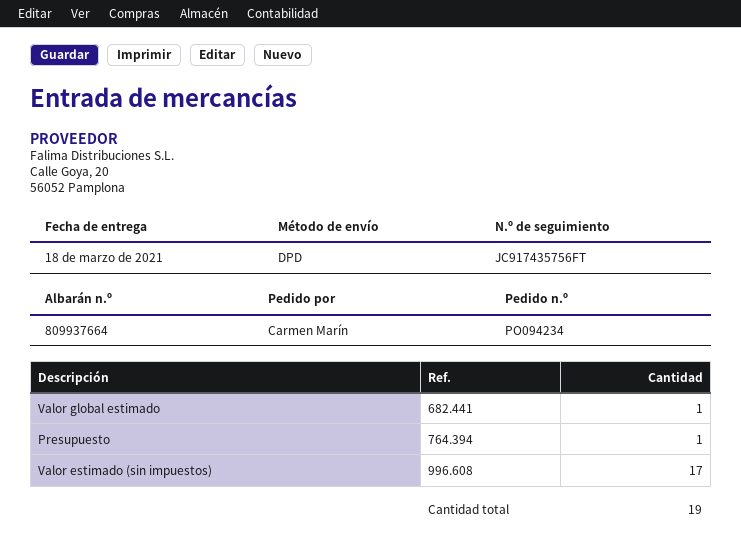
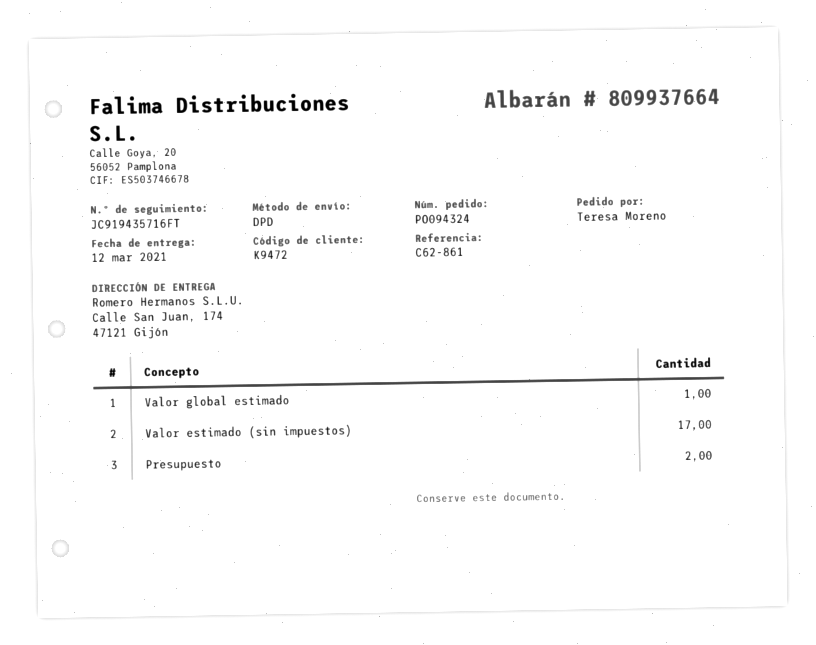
order number: PO094234 -> PO094324
delivery date: 2021-03-18 -> 2021-03-12
ordered by: Carmen Marín -> Teresa Moreno
tracking number: JC917435756FT -> JC919435716FT
Presupuesto: 1 -> 2

